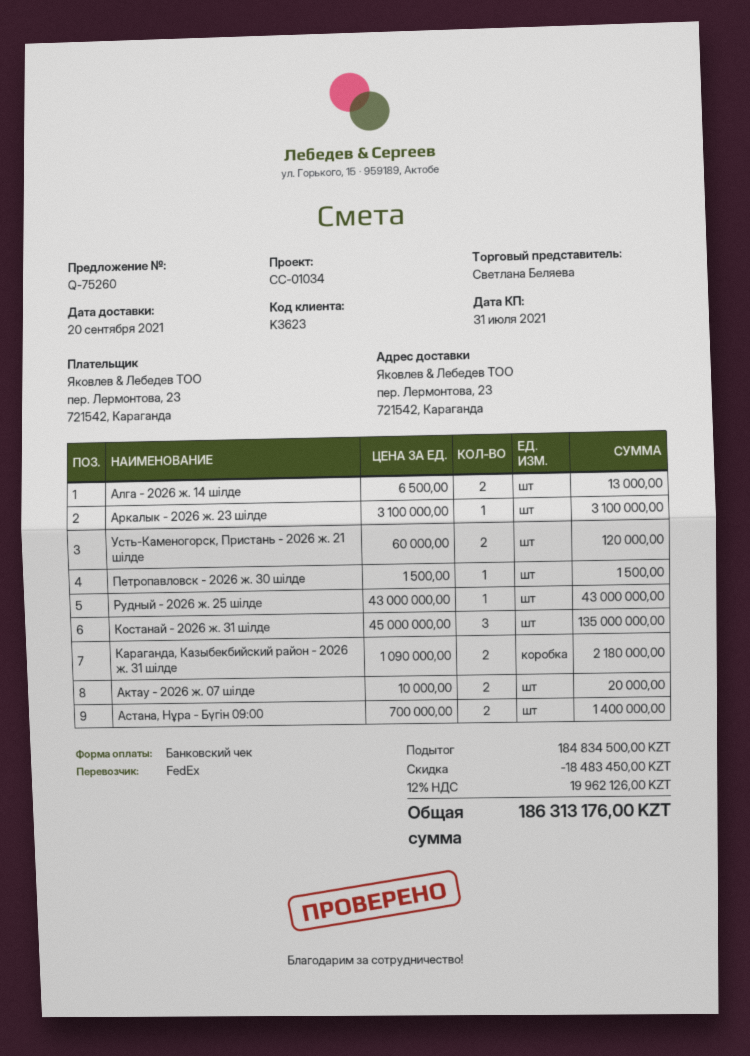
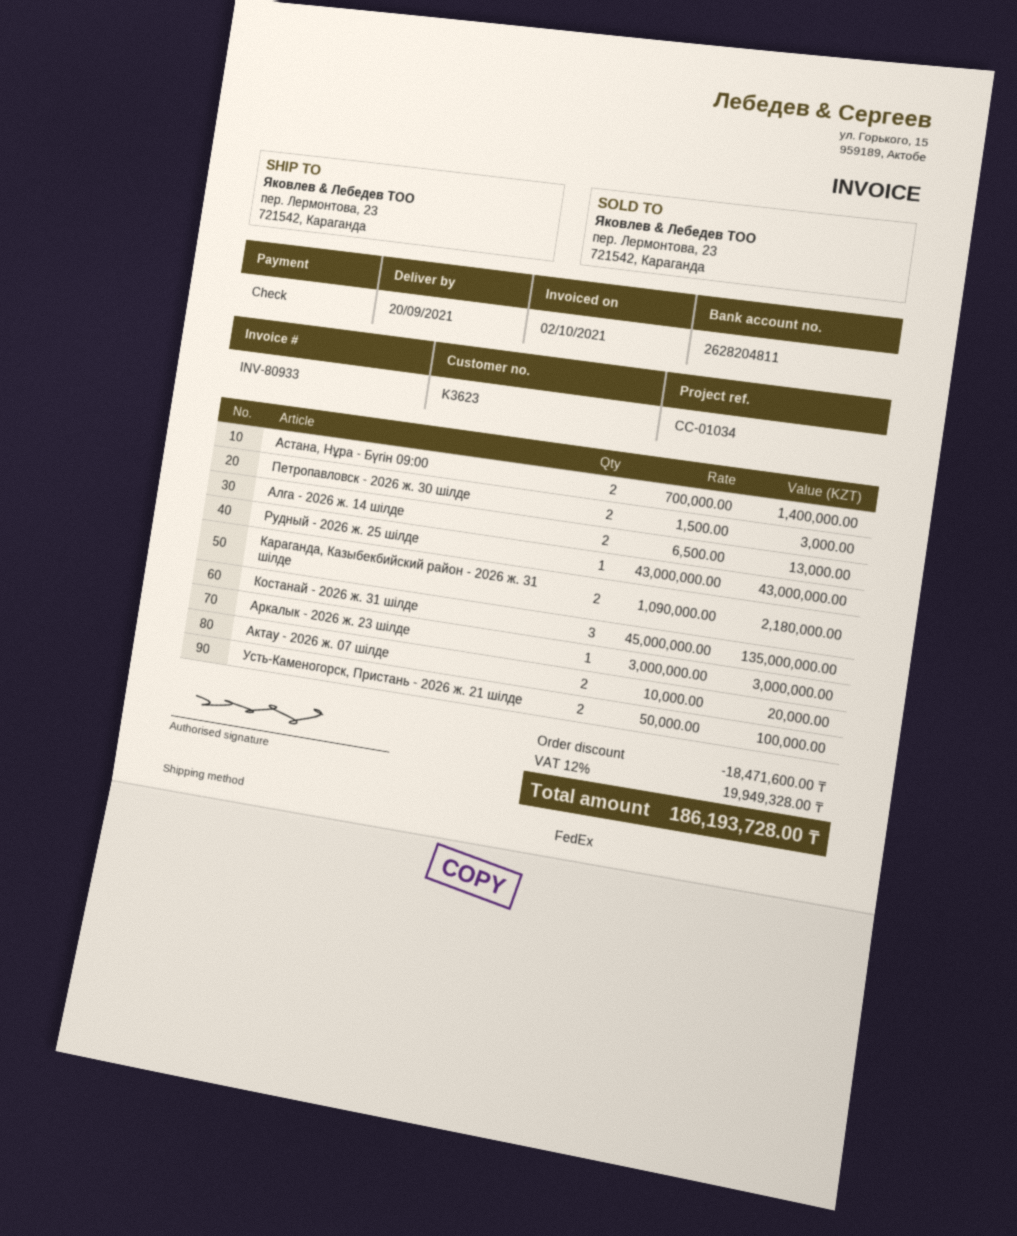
Аркалык - 2026 ж. 23 шілде: 1 x 3100000.00 = 3100000.00 -> 1 x 3000000.00 = 3000000.00
Усть-Каменогорск, Пристань - 2026 ж. 21 шілде: 2 x 60000.00 = 120000.00 -> 2 x 50000.00 = 100000.00
Петропавловск - 2026 ж. 30 шілде: 1 x 1500.00 = 1500.00 -> 2 x 1500.00 = 3000.00
discount: 18483450.00 -> 18471600.00
tax: 12% = 19962126.00 -> 12% = 19949328.00
total: 186313176.00 -> 186193728.00

